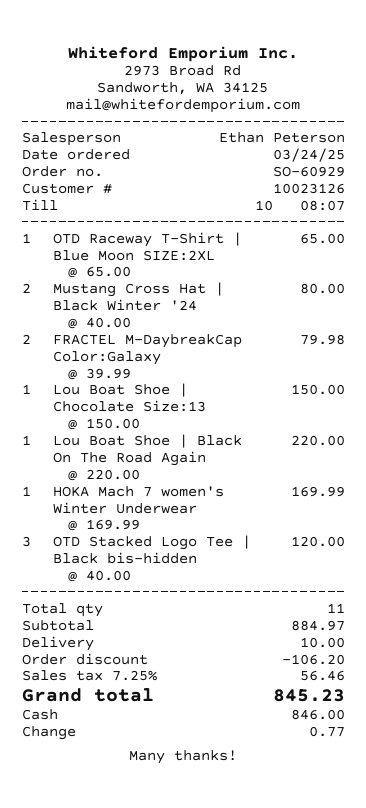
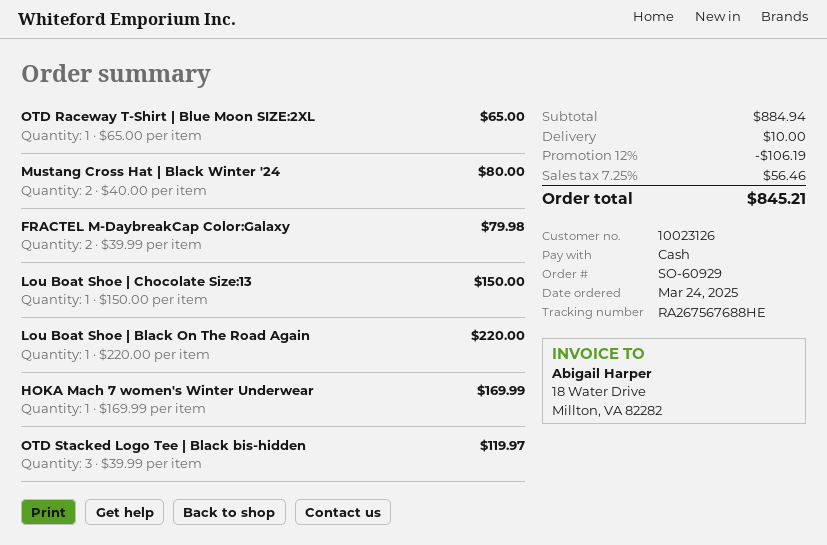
OTD Stacked Logo Tee | Black bis-hidden: 3 x 40.00 = 120.00 -> 3 x 39.99 = 119.97
subtotal: 884.97 -> 884.94
discount: 106.20 -> 106.19
total: 845.23 -> 845.21

